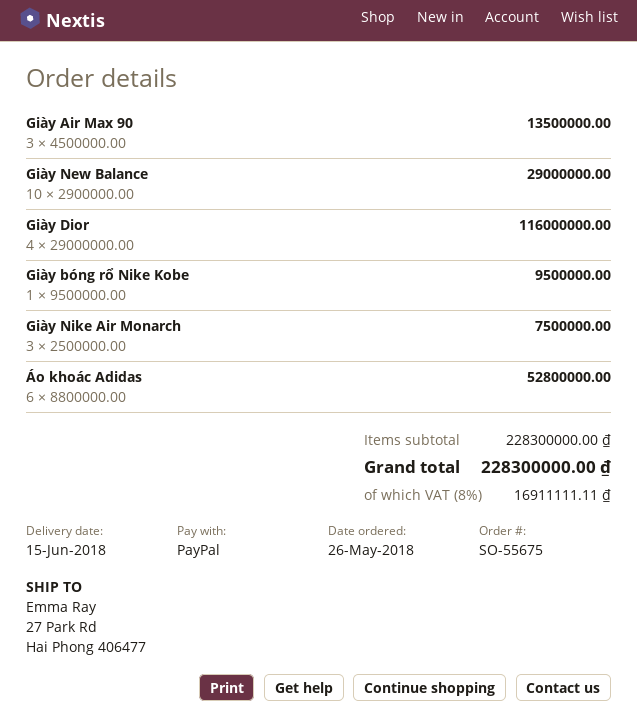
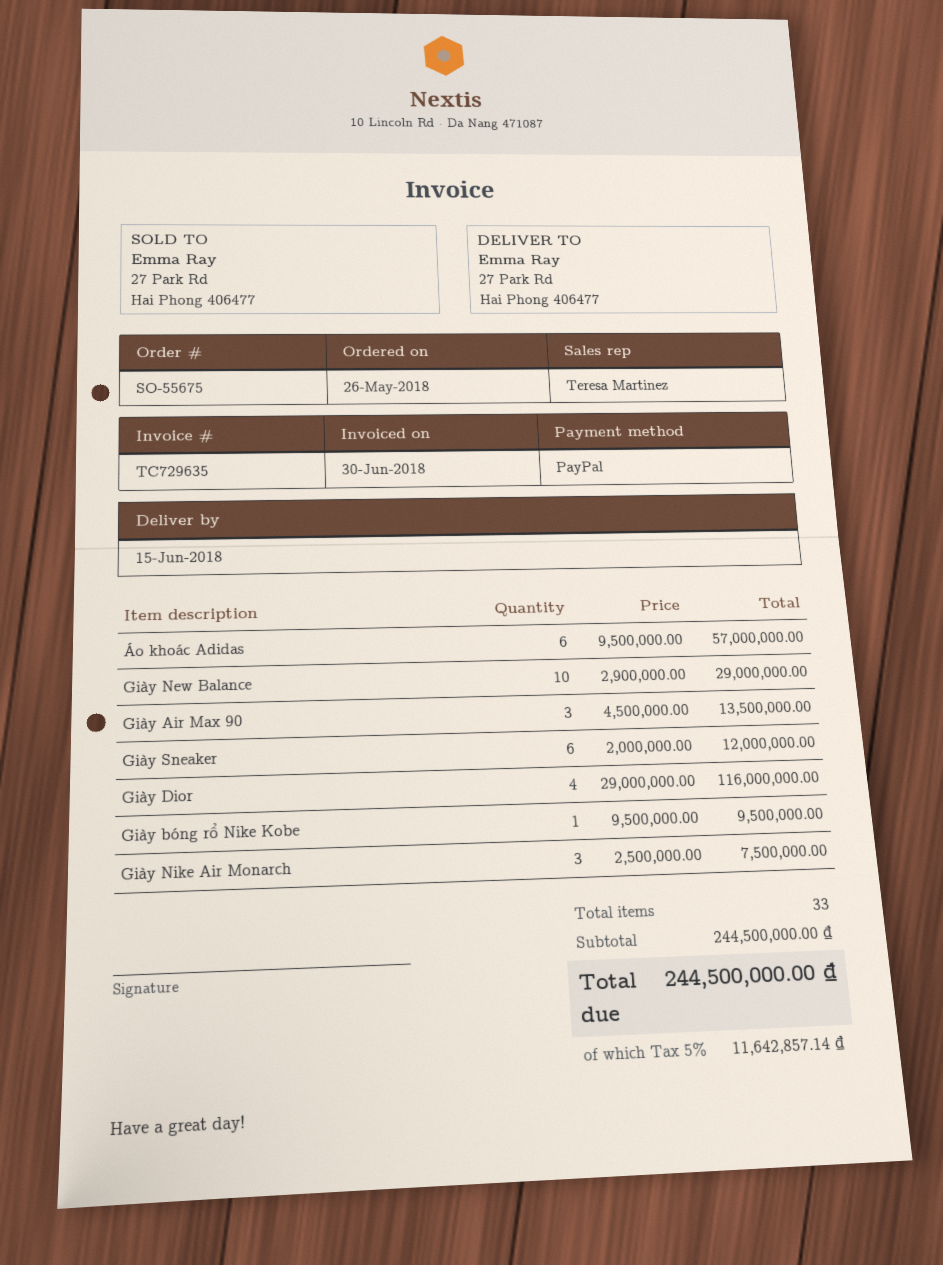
Áo khoác Adidas: 6 x 8800000.00 = 52800000.00 -> 6 x 9500000.00 = 57000000.00
Giày Sneaker: none -> 6 x 2000000.00 = 12000000.00
subtotal: 228300000.00 -> 244500000.00
tax: 8% = 16911111.11 -> 5% = 11642857.14
total: 228300000.00 -> 244500000.00

